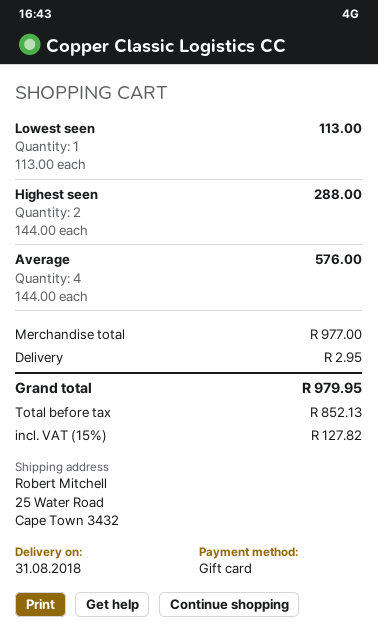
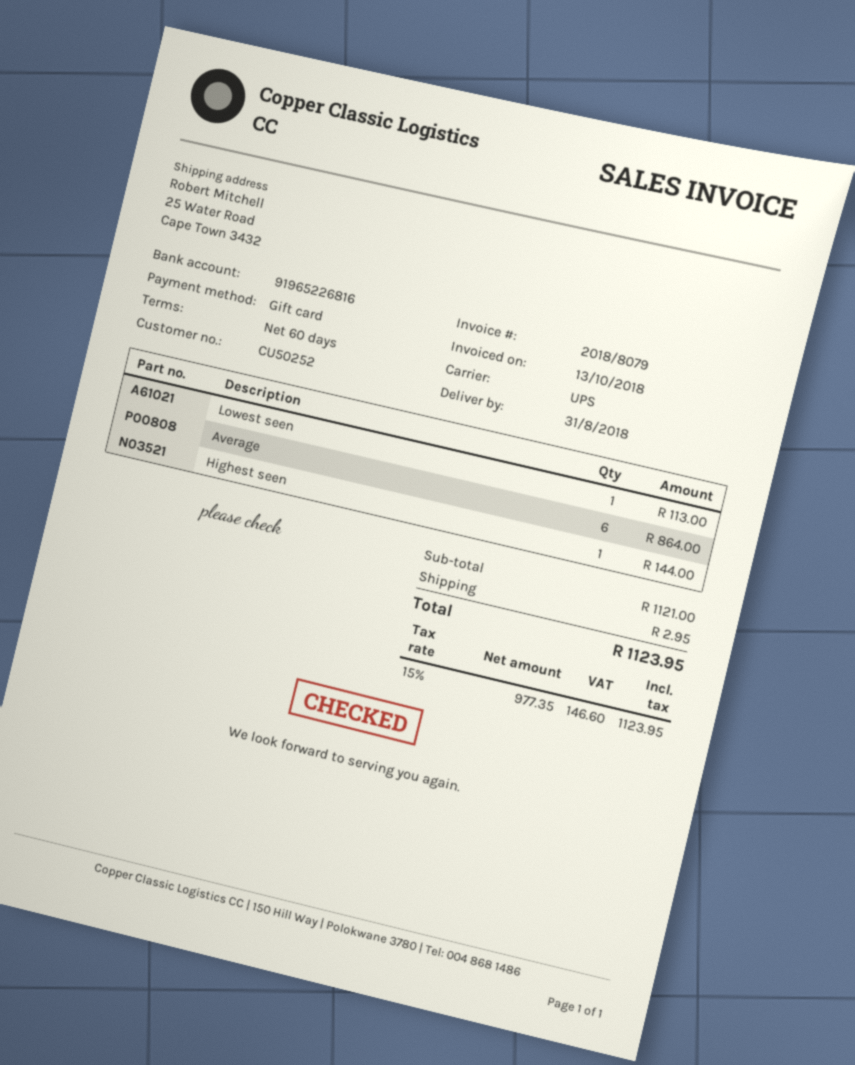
Highest seen: 2 for 288.00 -> 1 for 144.00
Average: 4 for 576.00 -> 6 for 864.00
subtotal: 977.00 -> 1121.00
net: 852.13 -> 977.35
tax: 15% = 127.82 -> 15% = 146.60
total: 979.95 -> 1123.95

